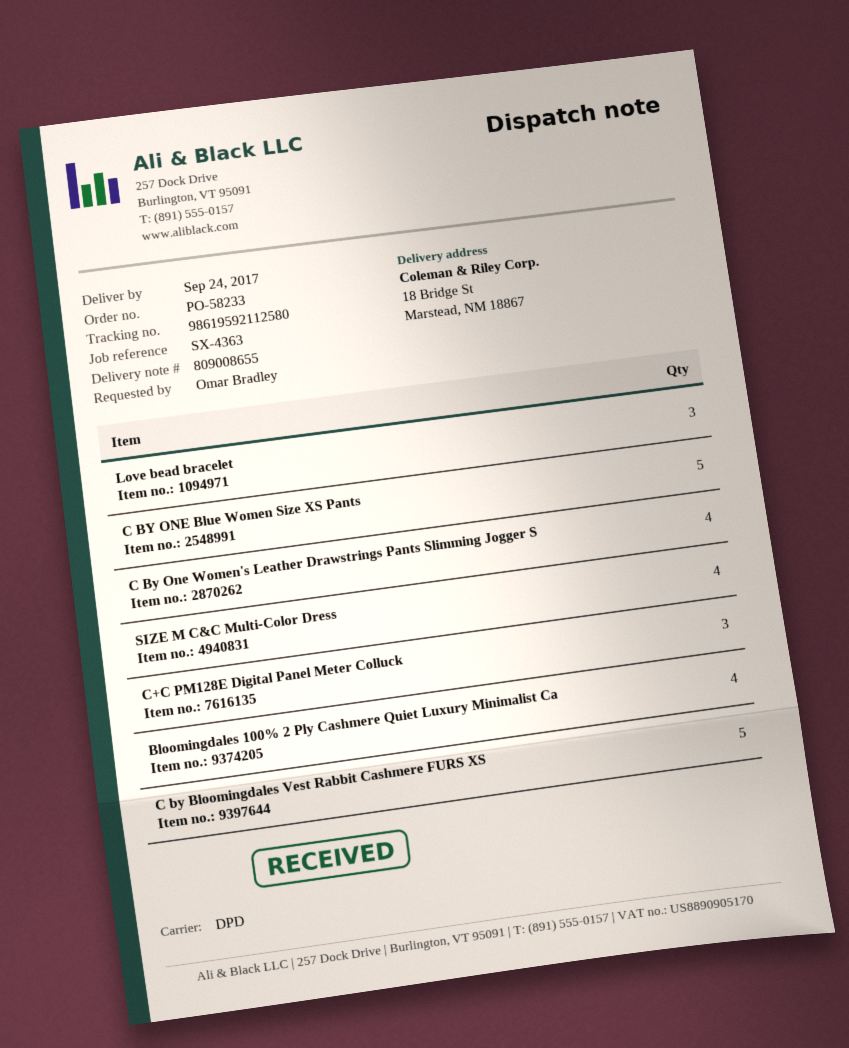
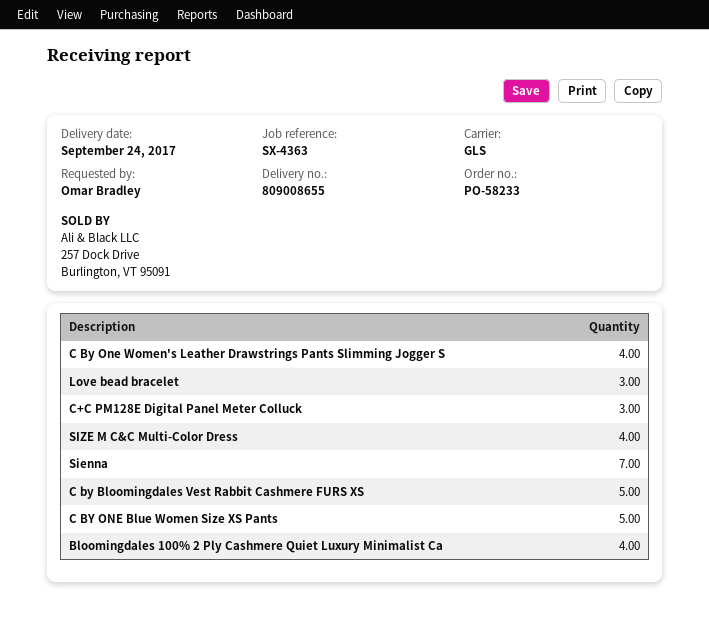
shipping method: DPD -> GLS
Sienna: none -> 7

